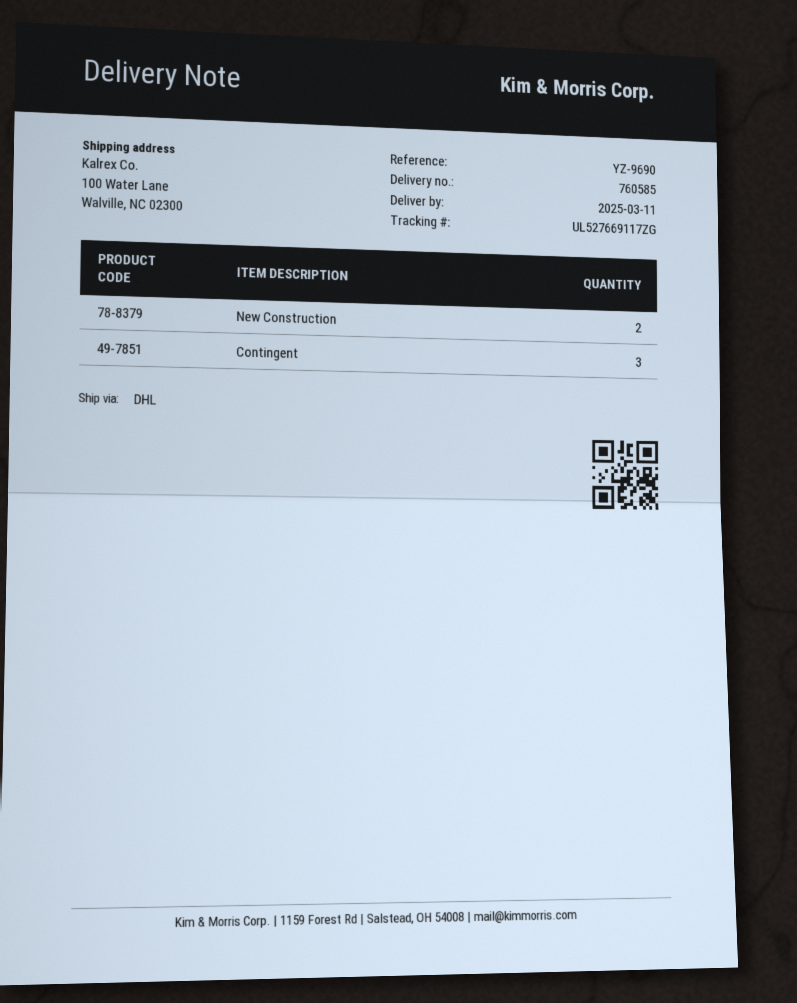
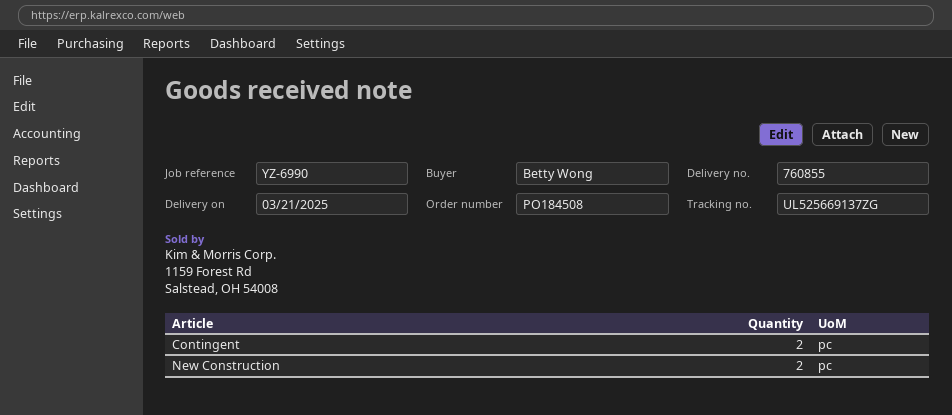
delivery note number: 760585 -> 760855
delivery date: 2025-03-11 -> 2025-03-21
reference: YZ-9690 -> YZ-6990
tracking number: UL527669117ZG -> UL525669137ZG
Contingent: 3 -> 2

